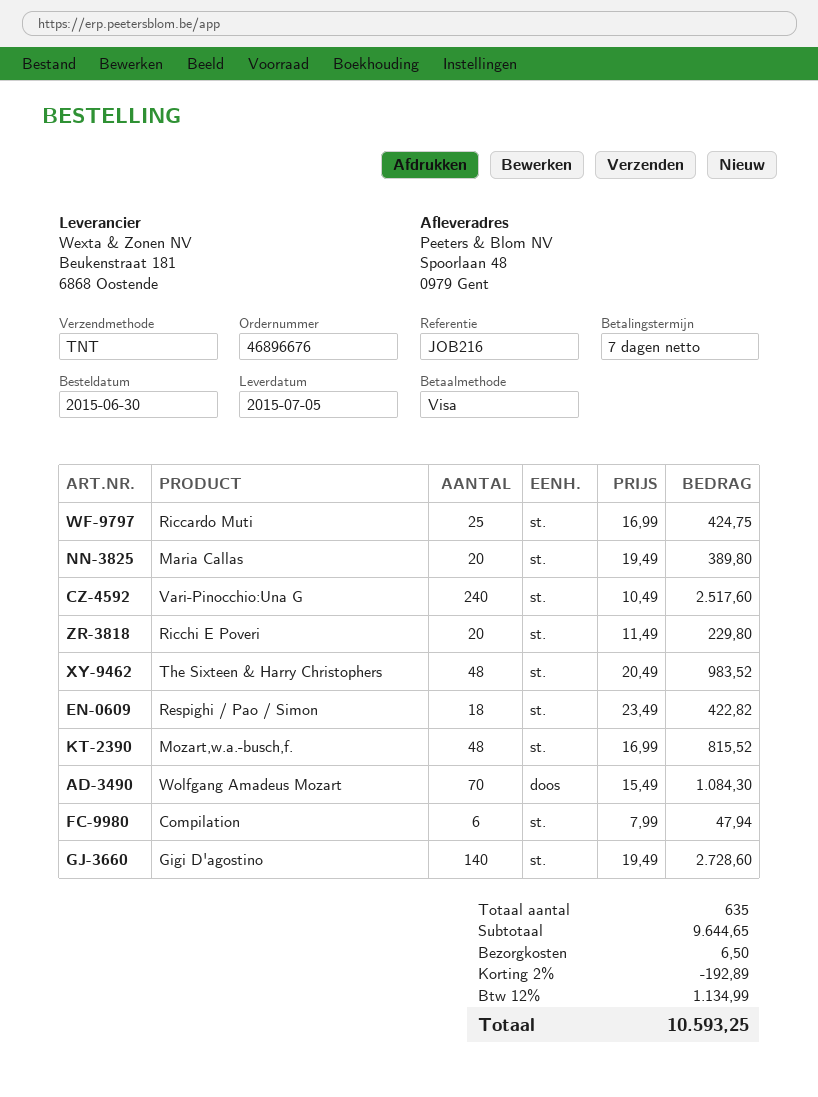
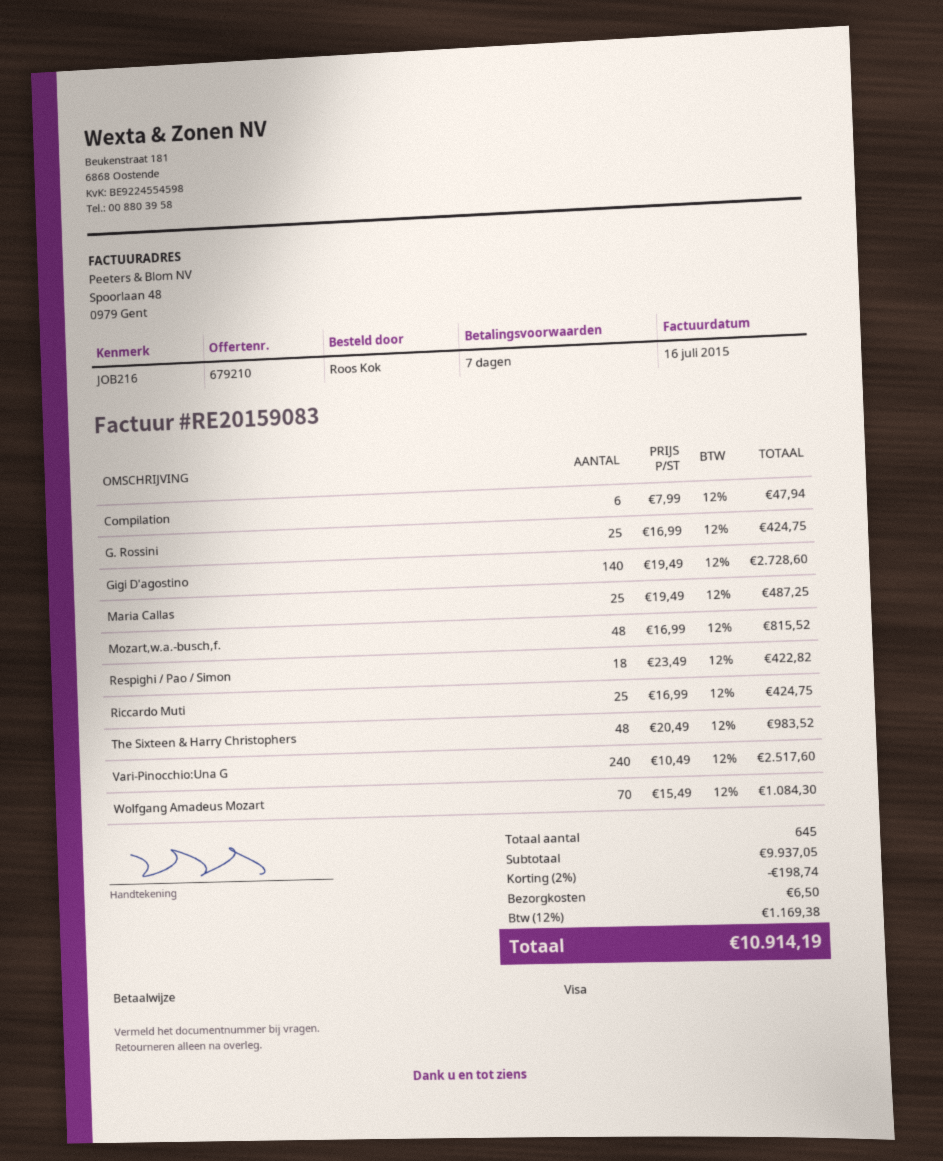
Maria Callas: 20 x 19.49 = 389.80 -> 25 x 19.49 = 487.25
Ricchi E Poveri: 20 x 11.49 = 229.80 -> none
G. Rossini: none -> 25 x 16.99 = 424.75
total quantity: 635 -> 645
subtotal: 9644.65 -> 9937.05
discount: 2% = 192.89 -> 2% = 198.74
tax: 12% = 1134.99 -> 12% = 1169.38
total: 10593.25 -> 10914.19

